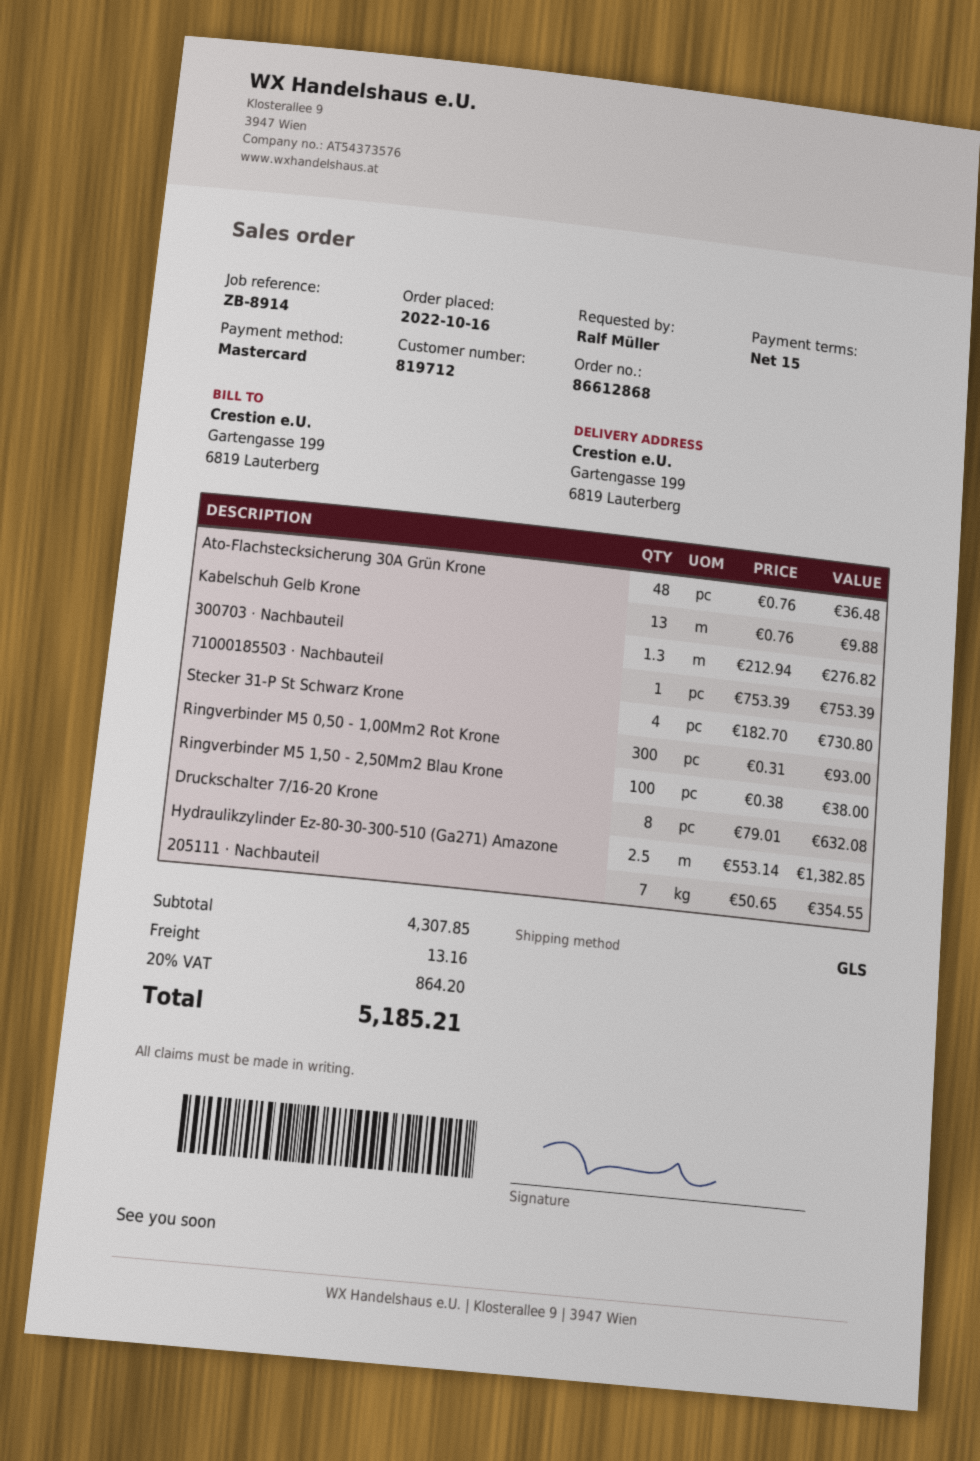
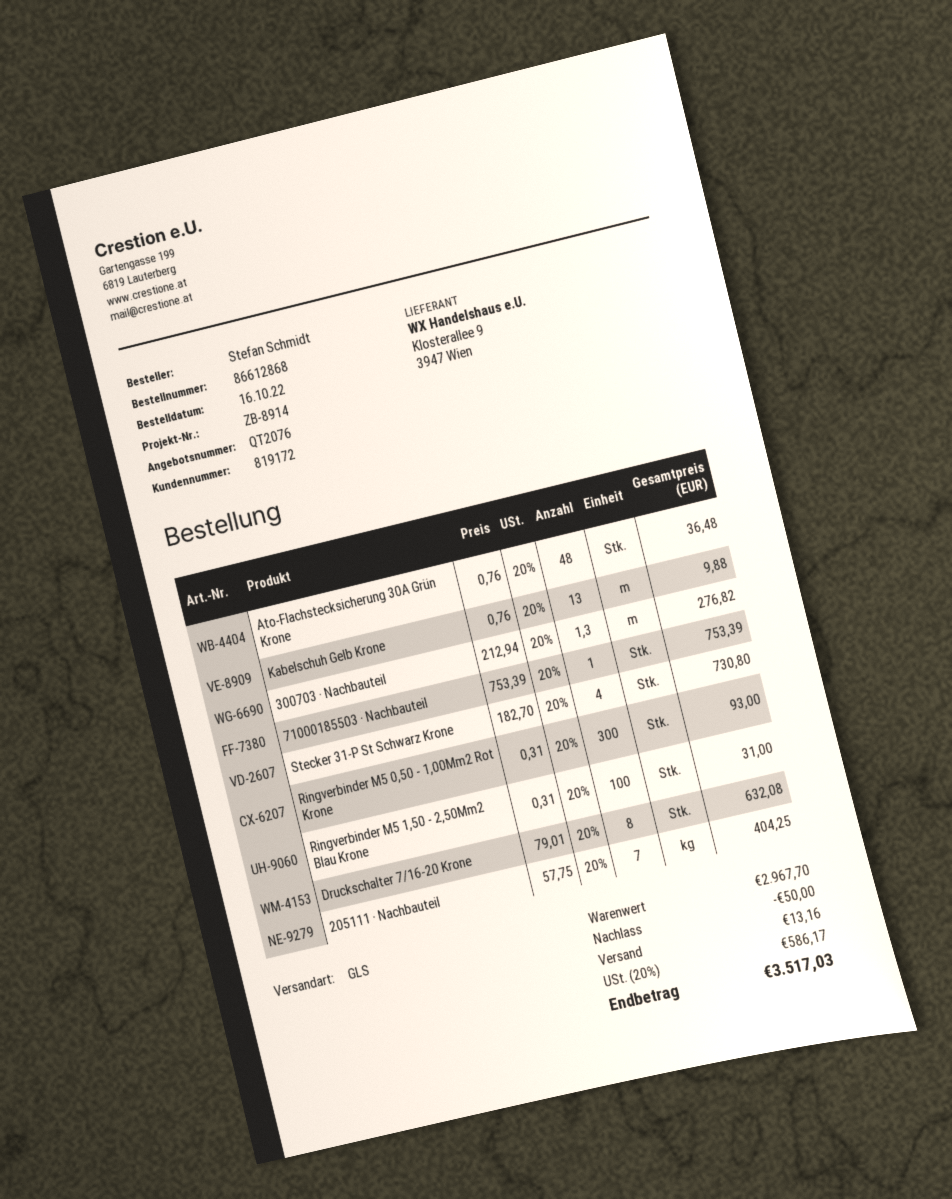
customer number: 819712 -> 819172
ordered by: Ralf Müller -> Stefan Schmidt
Ringverbinder M5 1,50 - 2,50Mm2 Blau Krone: 100 x 0.38 = 38.00 -> 100 x 0.31 = 31.00
Hydraulikzylinder Ez-80-30-300-510 (Ga271) Amazone: 2.5 x 553.14 = 1382.85 -> none
205111 · Nachbauteil: 7 x 50.65 = 354.55 -> 7 x 57.75 = 404.25
subtotal: 4307.85 -> 2967.70
discount: none -> 50.00
tax: 20% = 864.20 -> 20% = 586.17
total: 5185.21 -> 3517.03

